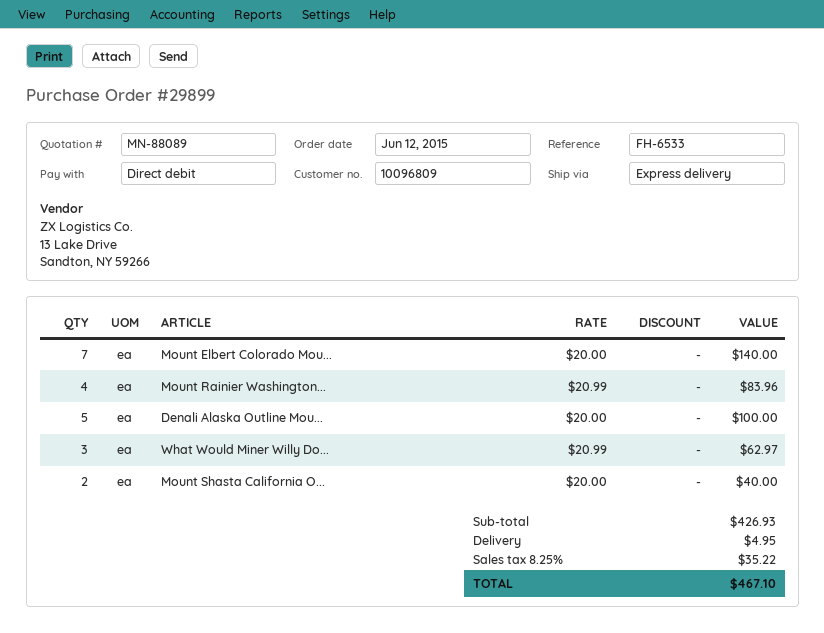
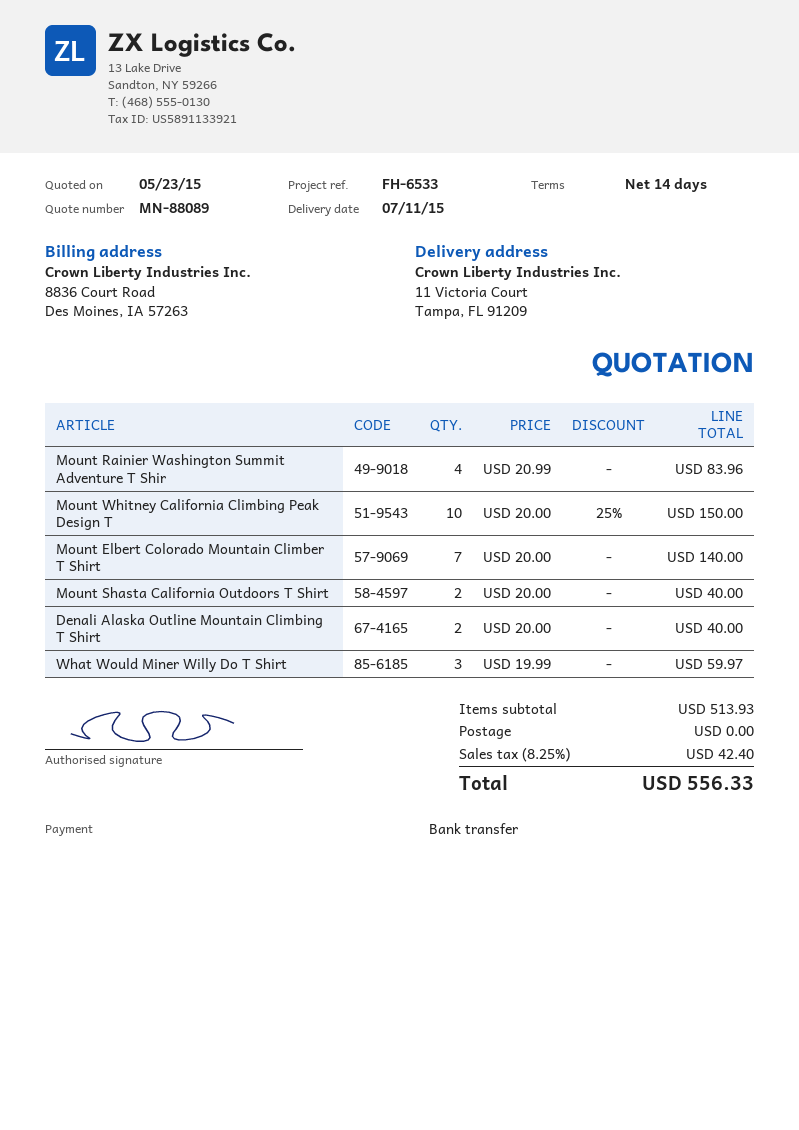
payment method: direct debit -> bank transfer
Denali Alaska Outline Mou...: 5 x 20.00 = 100.00 -> 2 x 20.00 = 40.00
What Would Miner Willy Do...: 3 x 20.99 = 62.97 -> 3 x 19.99 = 59.97
Mount Whitney California Climbing Peak Design T: none -> 10 x 20.00 - 25% = 150.00
subtotal: 426.93 -> 513.93
shipping: 4.95 -> 0.00
tax: 8.25% = 35.22 -> 8.25% = 42.40
total: 467.10 -> 556.33

